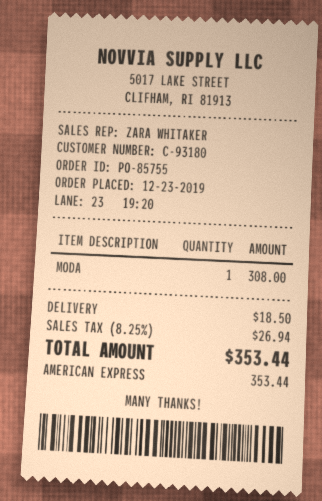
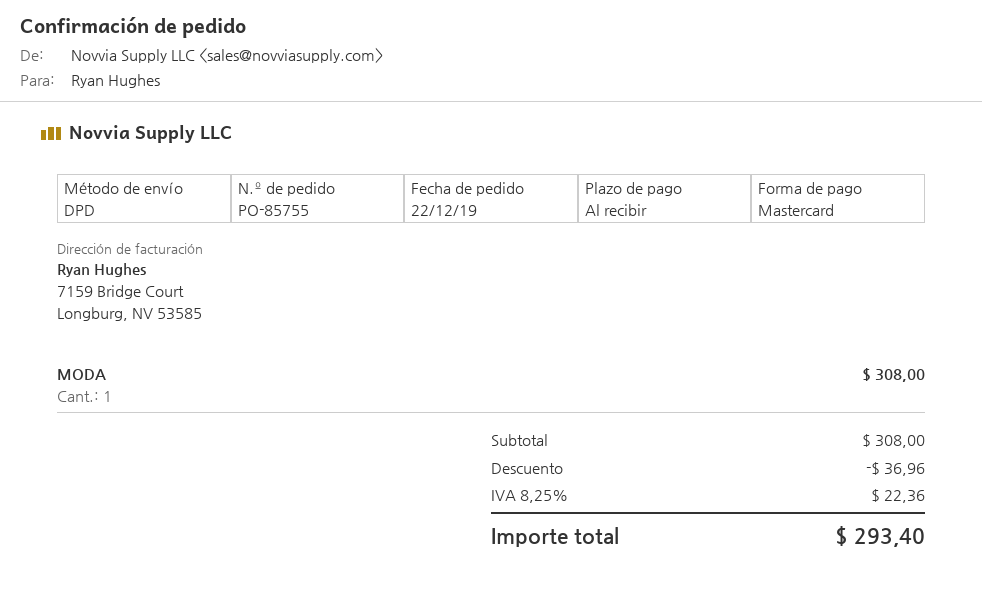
order date: 2019-12-23 -> 2019-12-22
payment method: American Express -> Mastercard
discount: none -> 36.96
shipping: 18.50 -> none
tax: 8.25% = 26.94 -> 8.25% = 22.36
total: 353.44 -> 293.40

